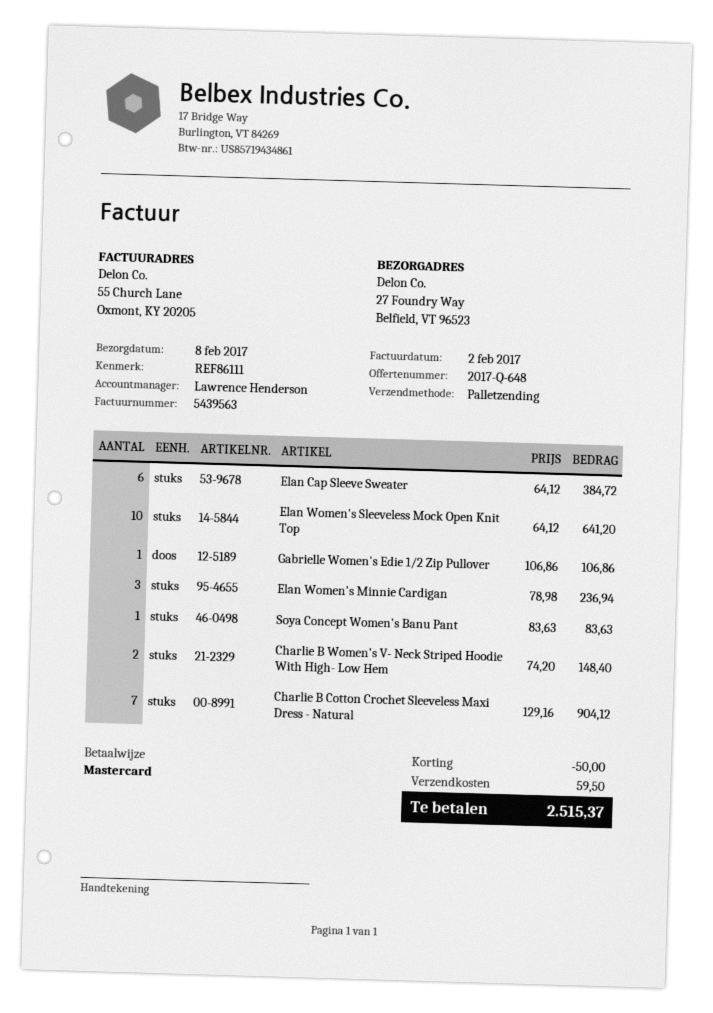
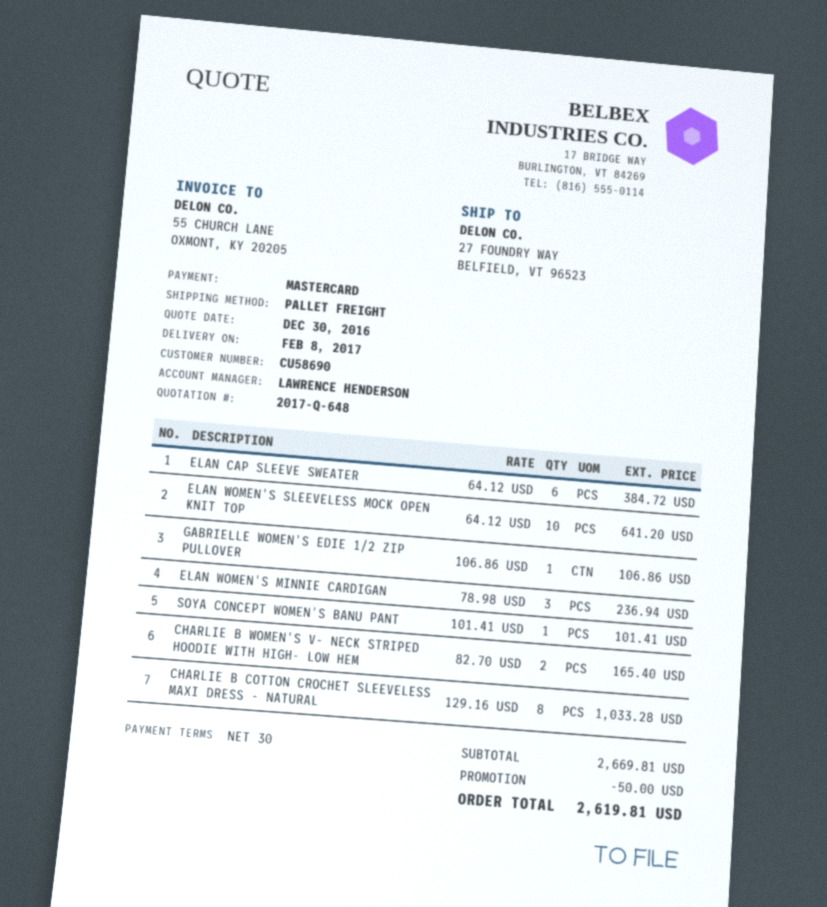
Soya Concept Women's Banu Pant: 1 x 83.63 = 83.63 -> 1 x 101.41 = 101.41
Charlie B Women's V- Neck Striped Hoodie With High- Low Hem: 2 x 74.20 = 148.40 -> 2 x 82.70 = 165.40
Charlie B Cotton Crochet Sleeveless Maxi Dress - Natural: 7 x 129.16 = 904.12 -> 8 x 129.16 = 1033.28
shipping: 59.50 -> none
total: 2515.37 -> 2619.81

